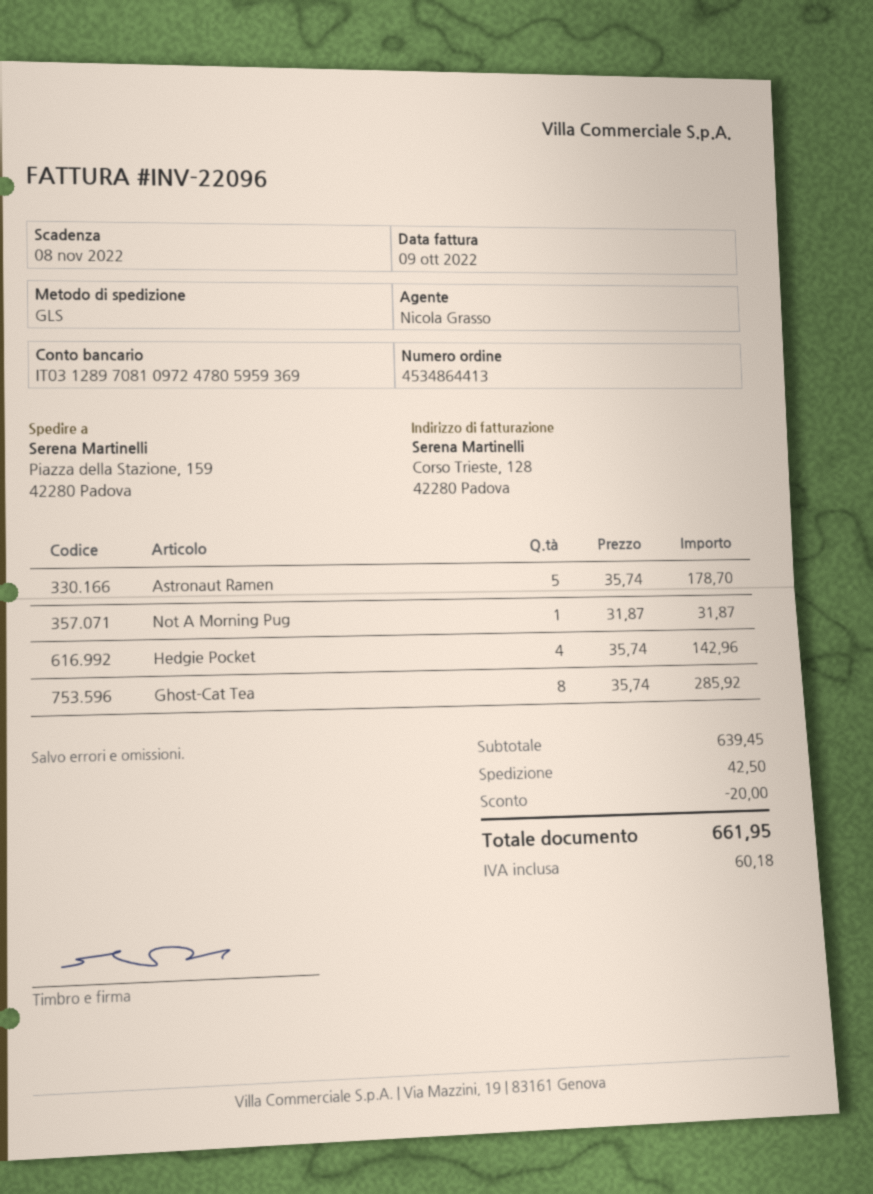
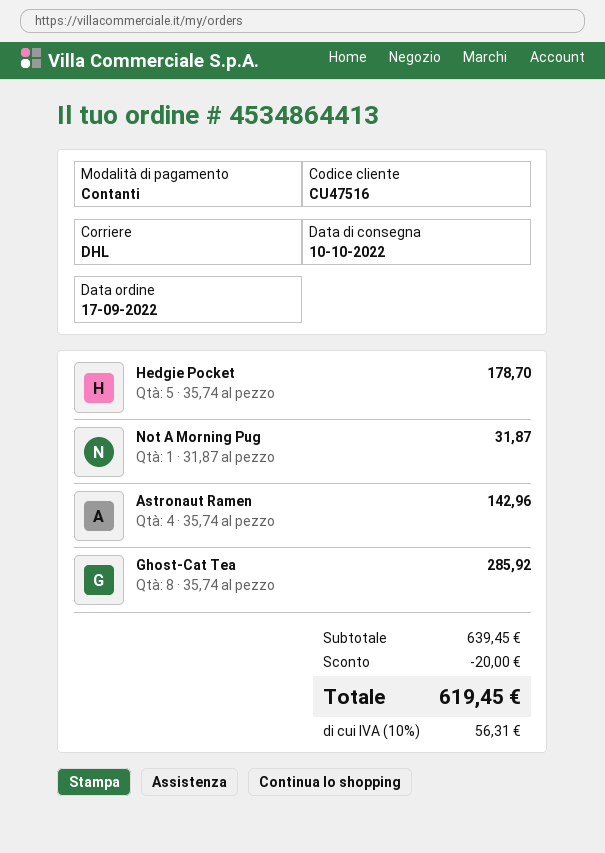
shipping method: GLS -> DHL
Astronaut Ramen: 5 x 35.74 = 178.70 -> 4 x 35.74 = 142.96
Hedgie Pocket: 4 x 35.74 = 142.96 -> 5 x 35.74 = 178.70
shipping: 42.50 -> none
tax: 60.18 -> 56.31
total: 661.95 -> 619.45

